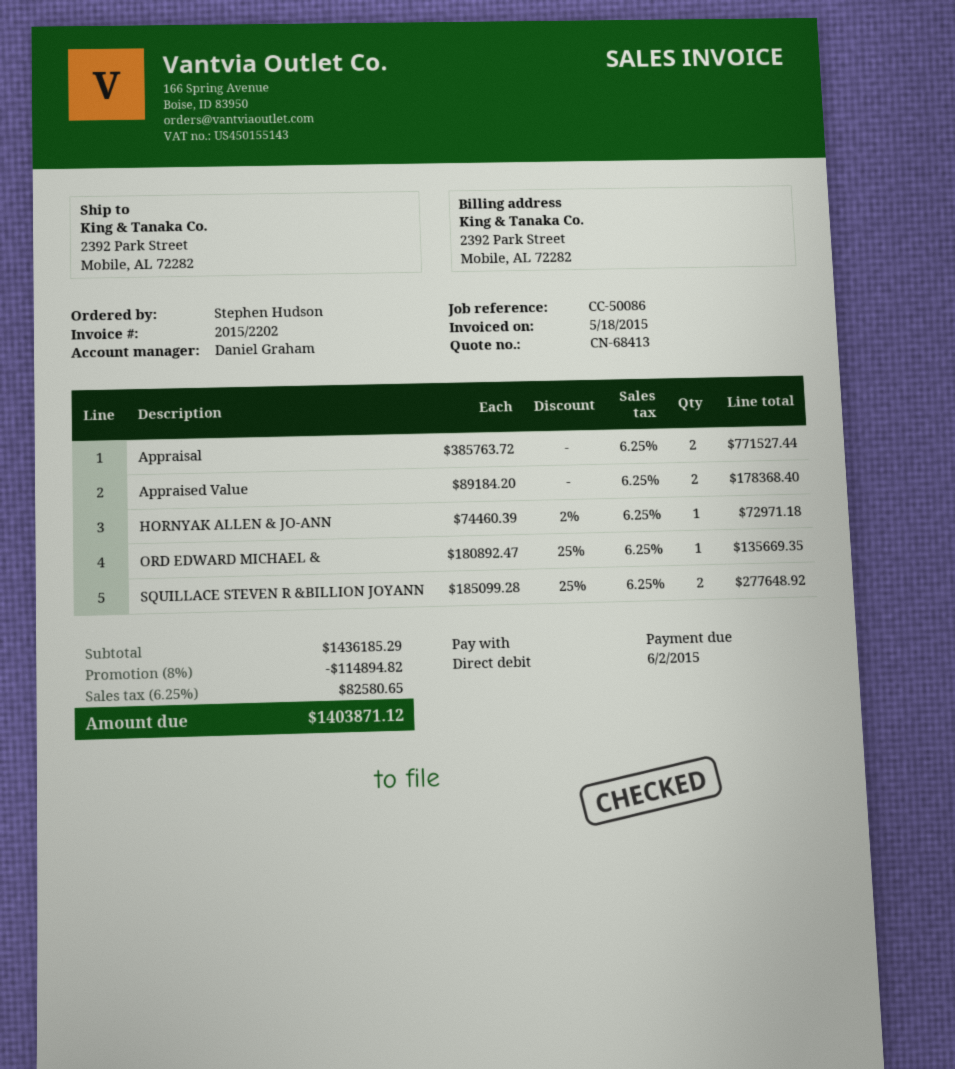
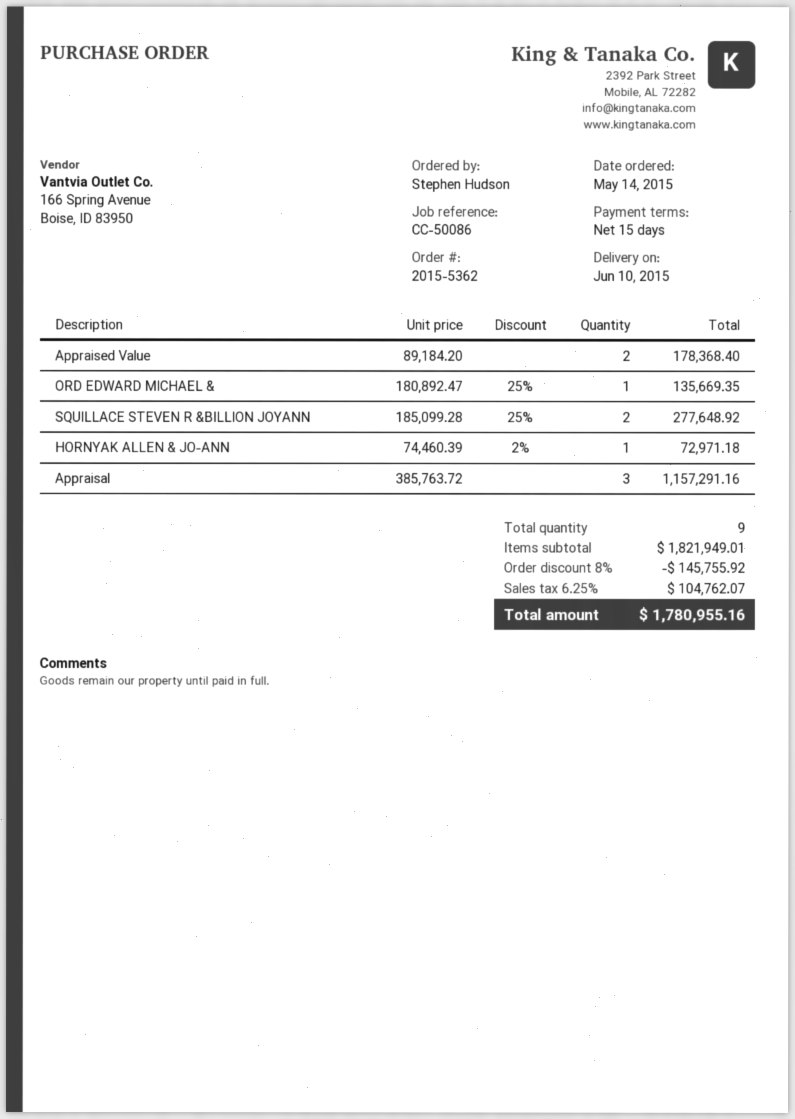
Appraisal: 2 x 385763.72 = 771527.44 -> 3 x 385763.72 = 1157291.16
subtotal: 1436185.29 -> 1821949.01
discount: 8% = 114894.82 -> 8% = 145755.92
tax: 6.25% = 82580.65 -> 6.25% = 104762.07
total: 1403871.12 -> 1780955.16

